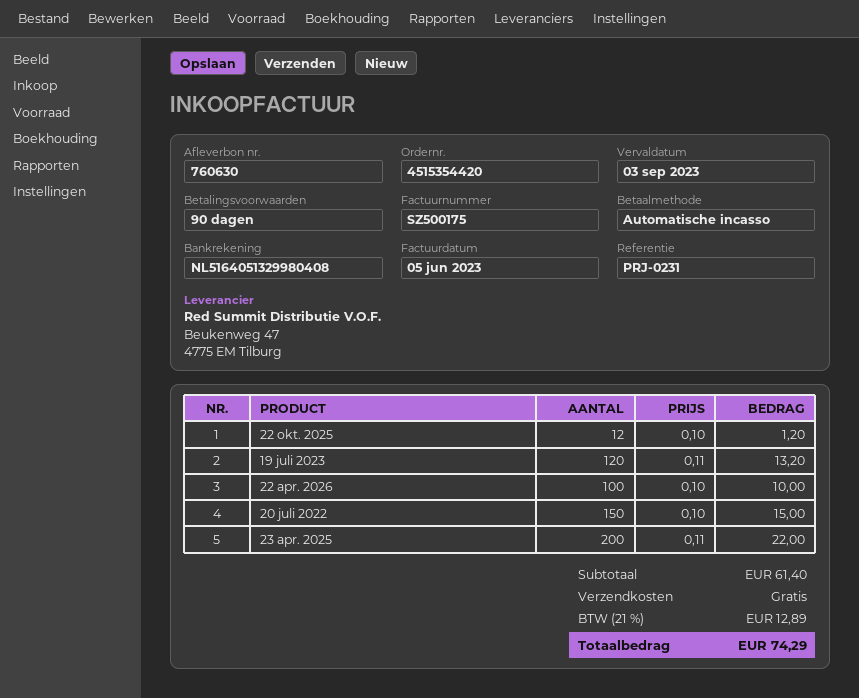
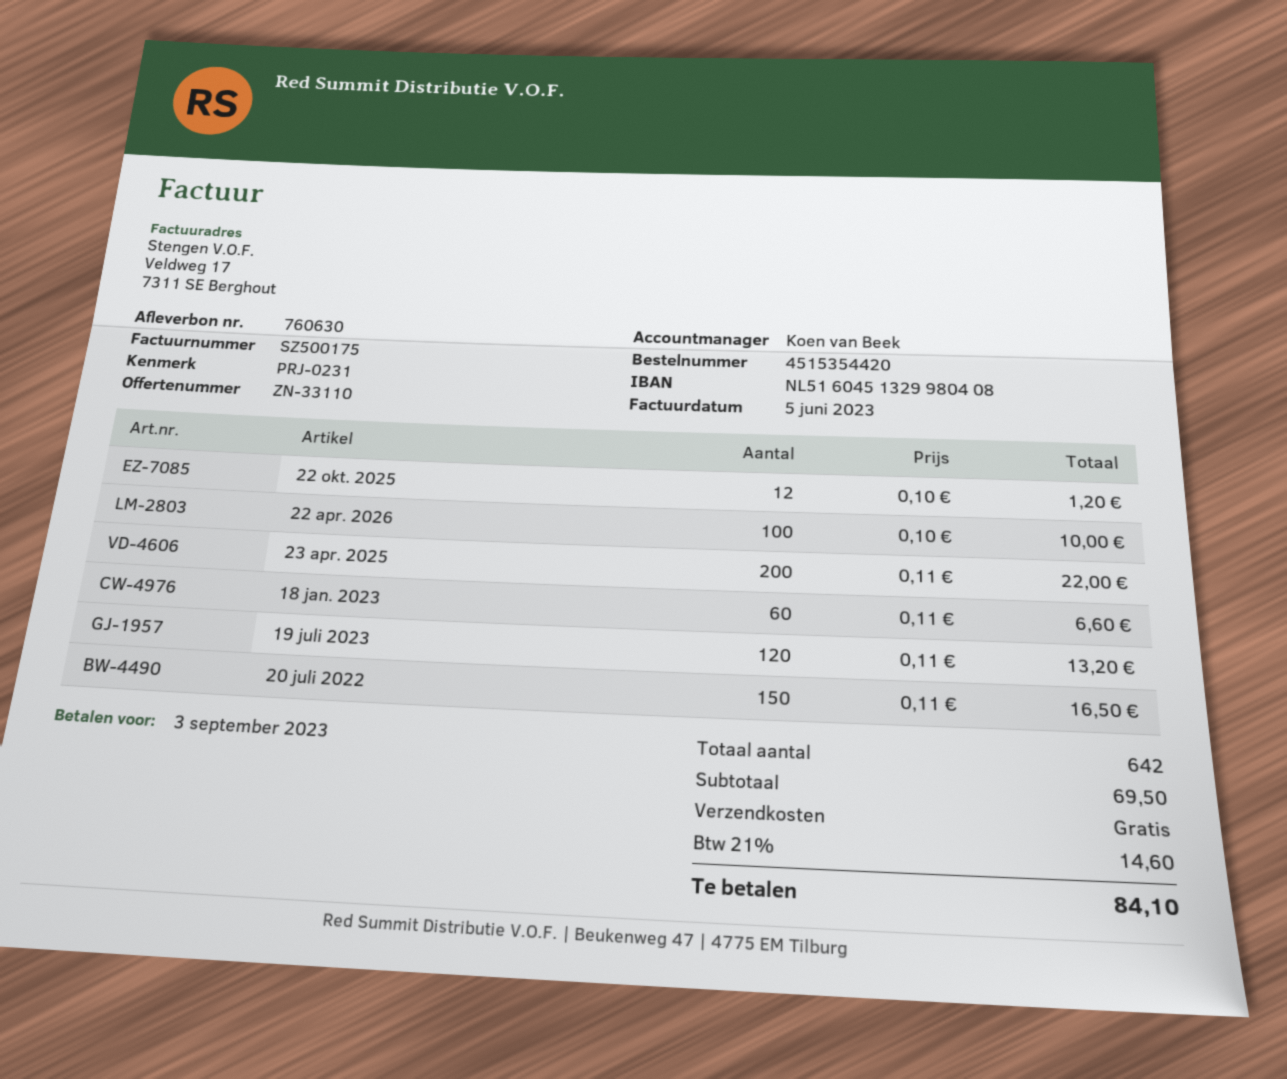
bank account: NL5164051329980408 -> NL5160451329980408
20 juli 2022: 150 x 0.10 = 15.00 -> 150 x 0.11 = 16.50
18 jan. 2023: none -> 60 x 0.11 = 6.60
subtotal: 61.40 -> 69.50
tax: 21% = 12.89 -> 21% = 14.60
total: 74.29 -> 84.10

